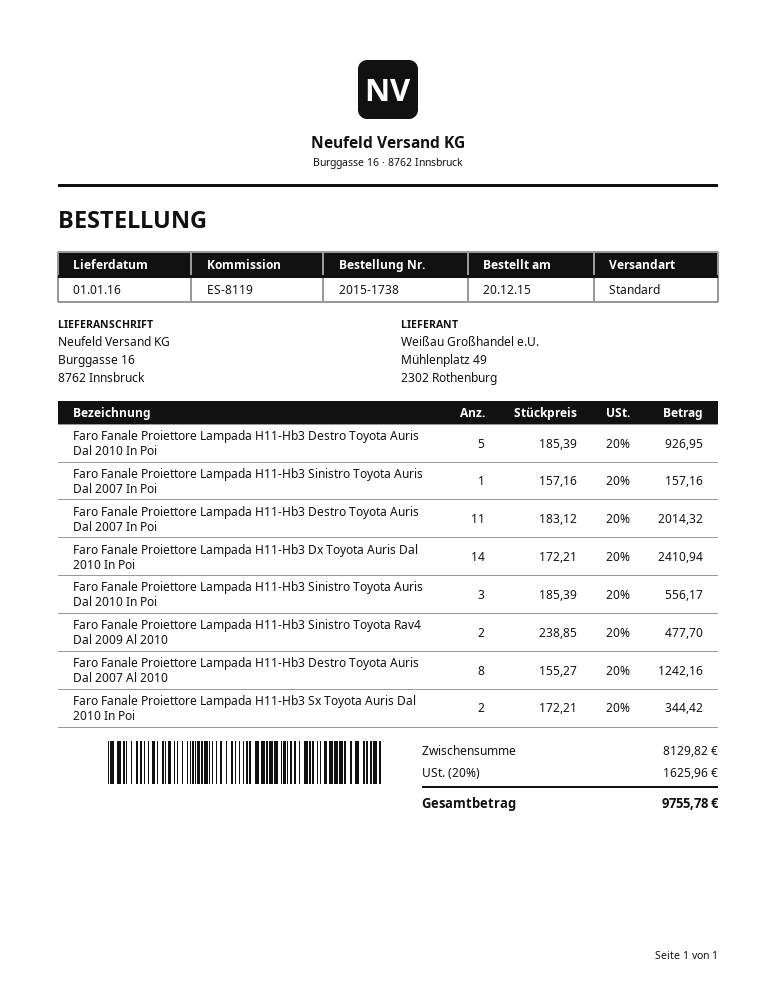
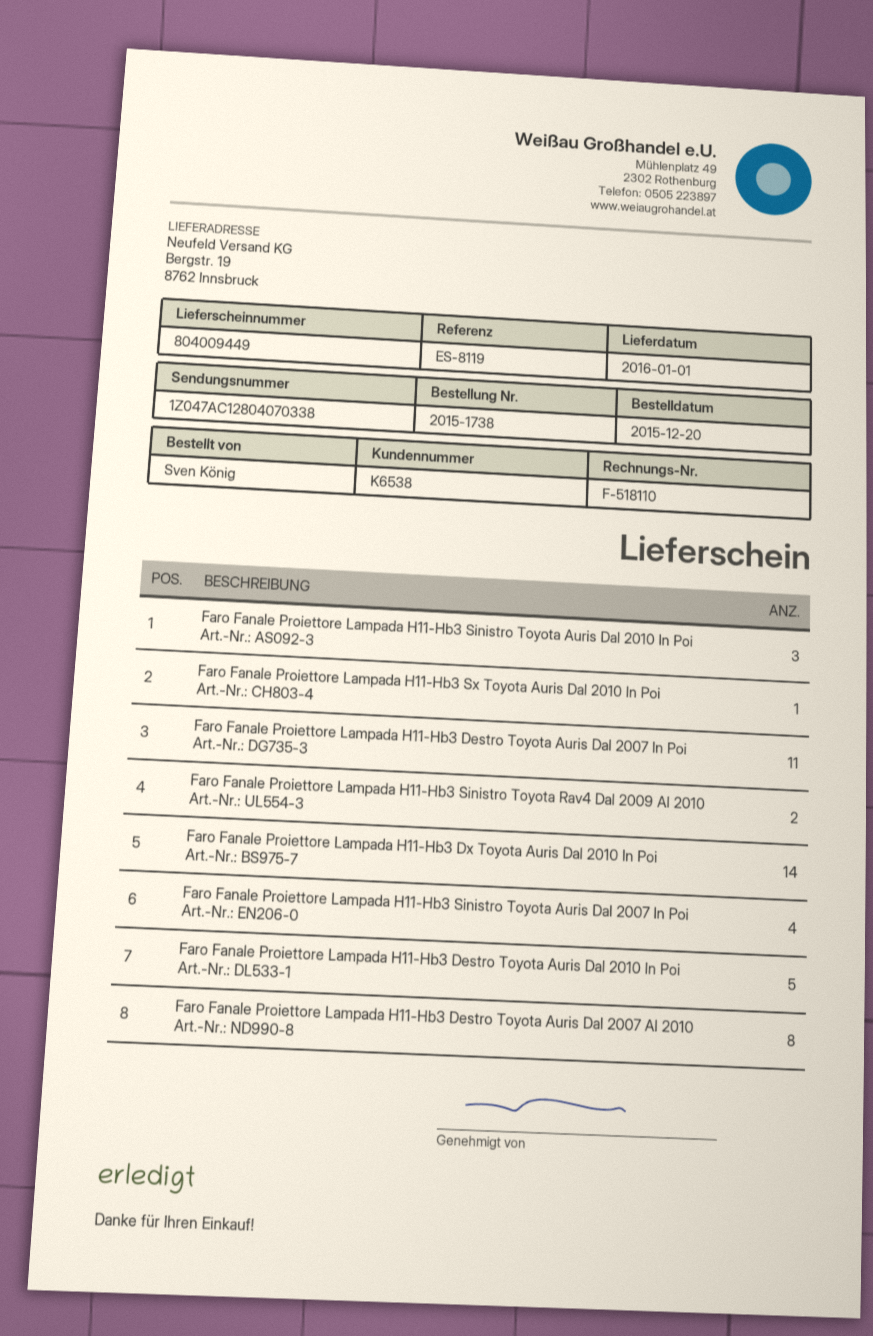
ship to: Burggasse 16, 8762 Innsbruck -> Bergstr. 19, 8762 Innsbruck
Faro Fanale Proiettore Lampada H11-Hb3 Sinistro Toyota Auris Dal 2007 In Poi: 1 -> 4
Faro Fanale Proiettore Lampada H11-Hb3 Sx Toyota Auris Dal 2010 In Poi: 2 -> 1

